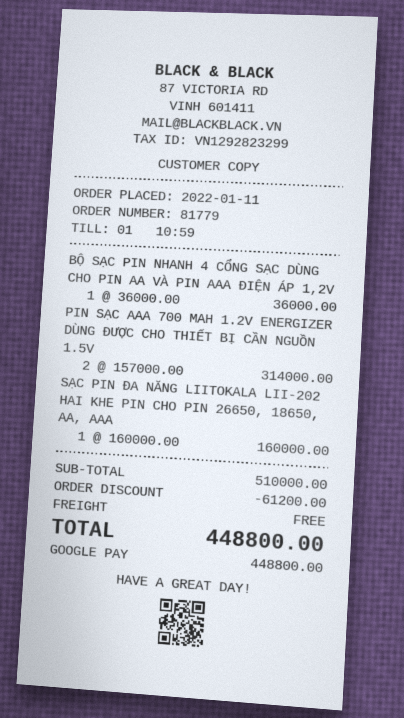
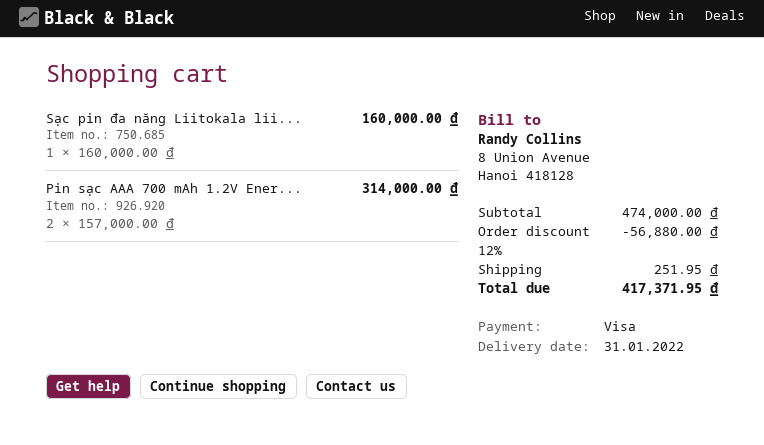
payment method: Google Pay -> Visa
BỘ SẠC PIN NHANH 4 CỔNG SẠC DÙNG CHO PIN AA VÀ PIN AAA ĐIỆN ÁP 1,2V: 1 x 36000.00 = 36000.00 -> none
subtotal: 510000.00 -> 474000.00
discount: 61200.00 -> 56880.00
shipping: 0.00 -> 251.95
total: 448800.00 -> 417371.95

